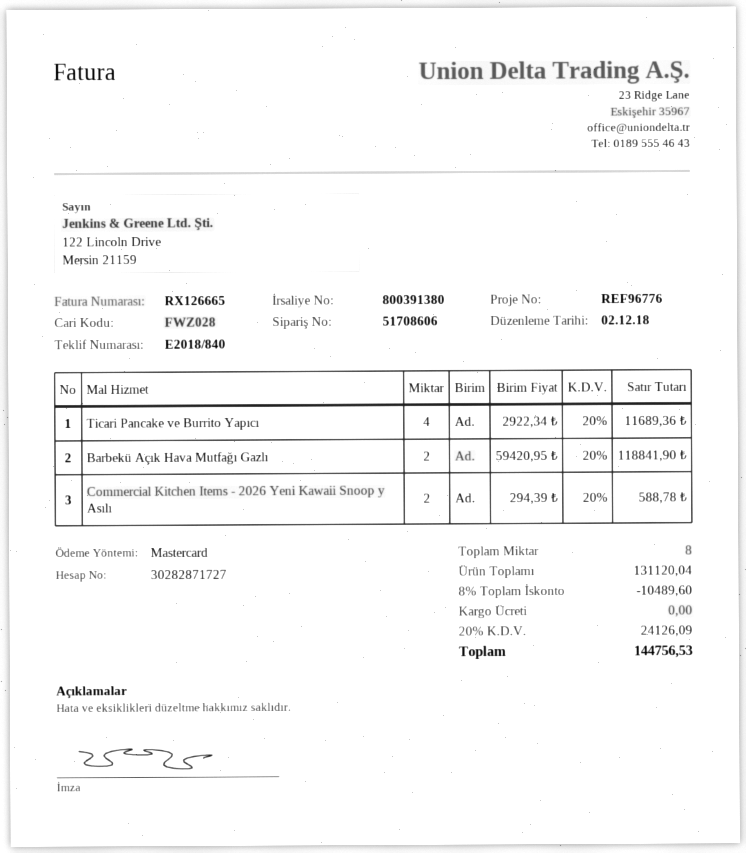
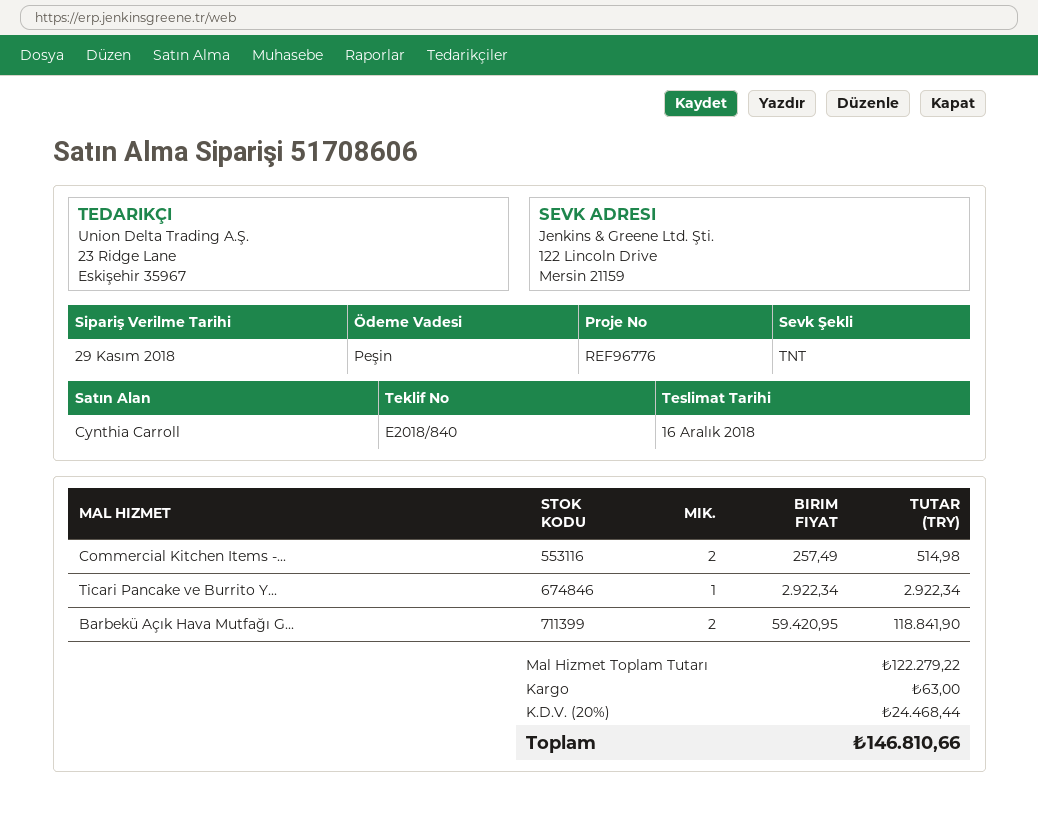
Ticari Pancake ve Burrito Yapıcı: 4 x 2922.34 = 11689.36 -> 1 x 2922.34 = 2922.34
Commercial Kitchen Items - 2026 Yeni Kawaii Snoop y Asılı: 2 x 294.39 = 588.78 -> 2 x 257.49 = 514.98
subtotal: 131120.04 -> 122279.22
discount: 8% = 10489.60 -> none
shipping: 0.00 -> 63.00
tax: 20% = 24126.09 -> 20% = 24468.44
total: 144756.53 -> 146810.66

